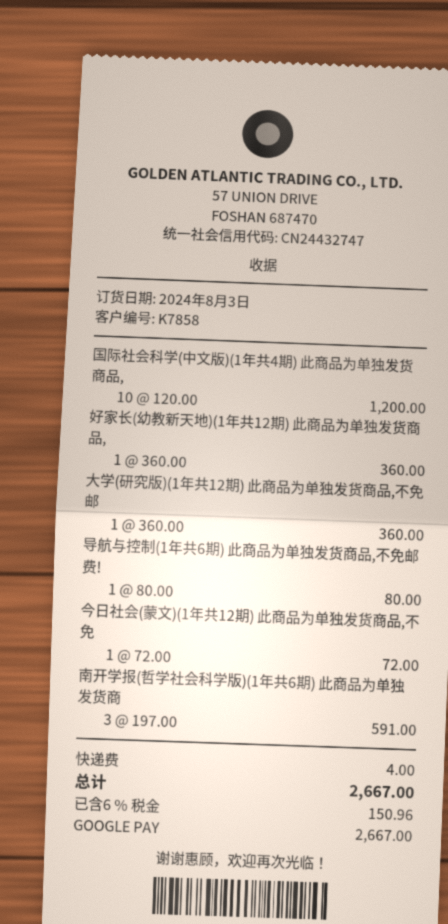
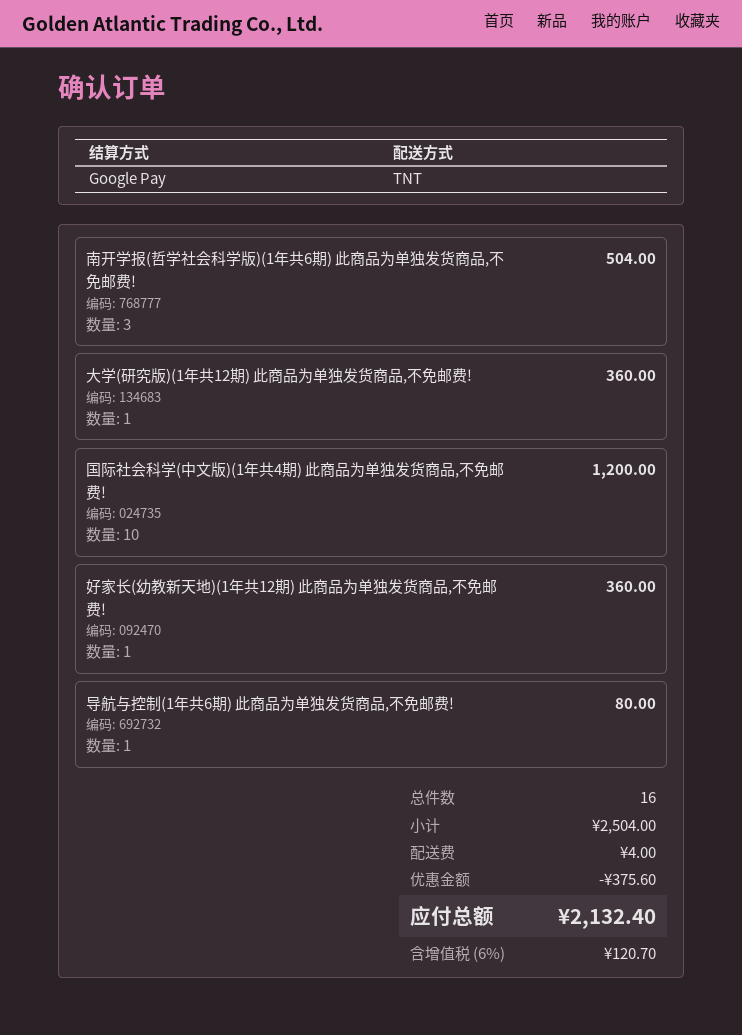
今日社会(蒙文)(1年共12期) 此商品为单独发货商品,不免: 1 for 72.00 -> none
南开学报(哲学社会科学版)(1年共6期) 此商品为单独发货商: 3 for 591.00 -> 3 for 504.00
discount: none -> 375.60
tax: 6% = 150.96 -> 6% = 120.70
total: 2667.00 -> 2132.40

